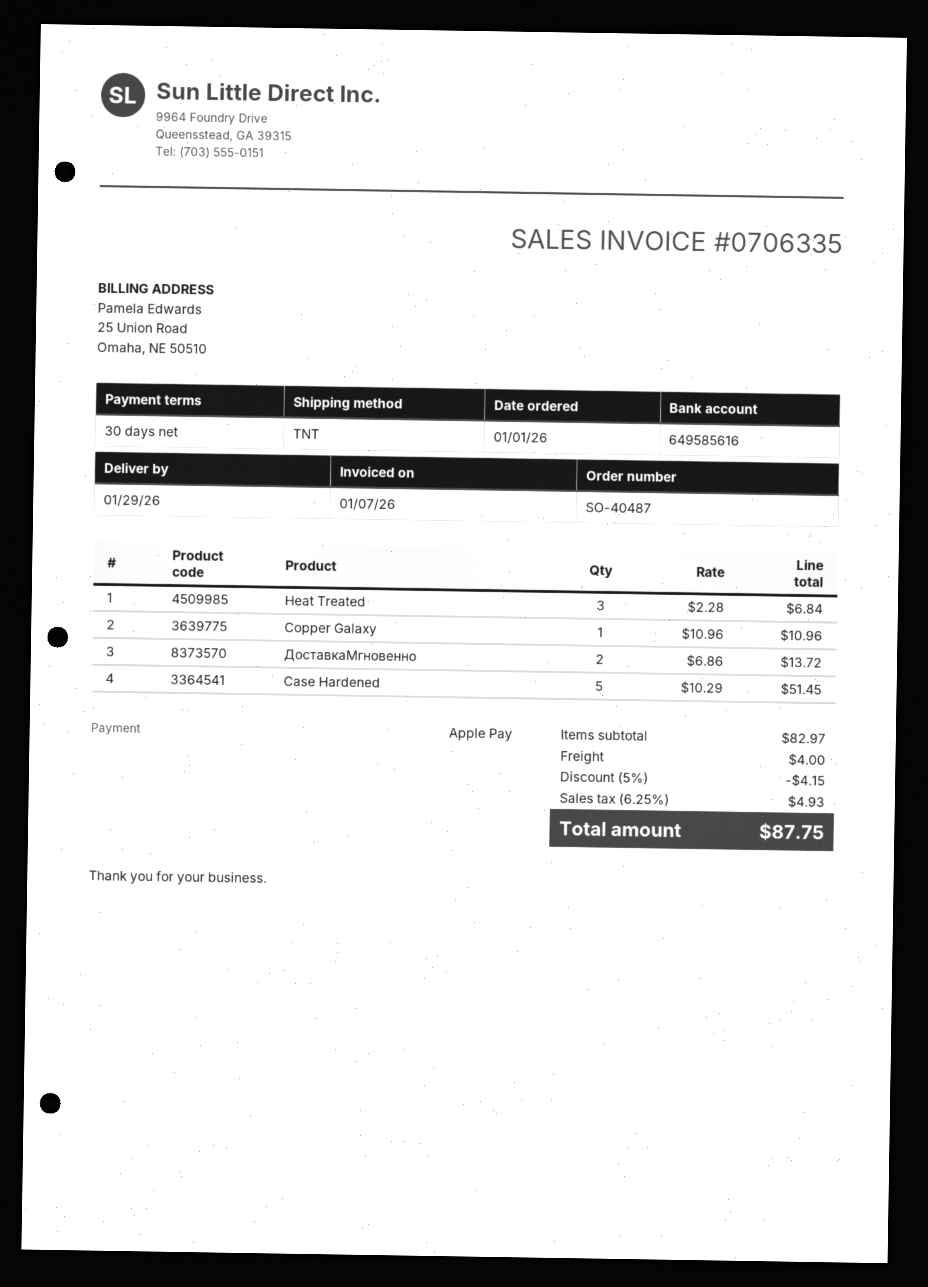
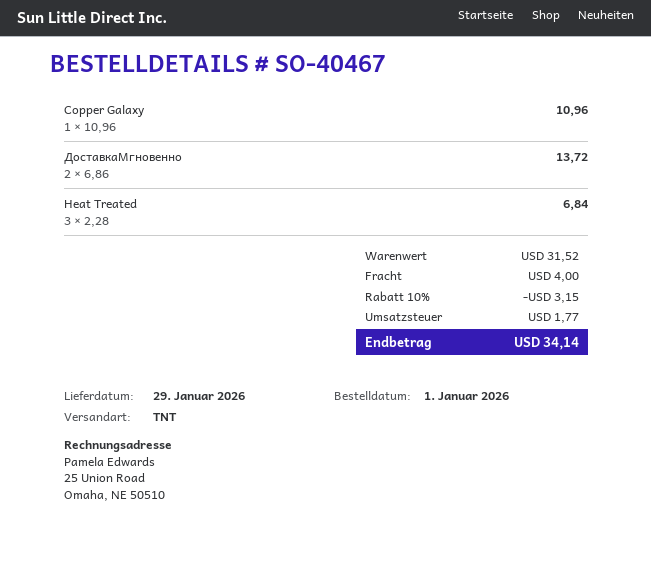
order number: SO-40487 -> SO-40467
Case Hardened: 5 x 10.29 = 51.45 -> none
subtotal: 82.97 -> 31.52
discount: 5% = 4.15 -> 10% = 3.15
tax: 4.93 -> 1.77
total: 87.75 -> 34.14

